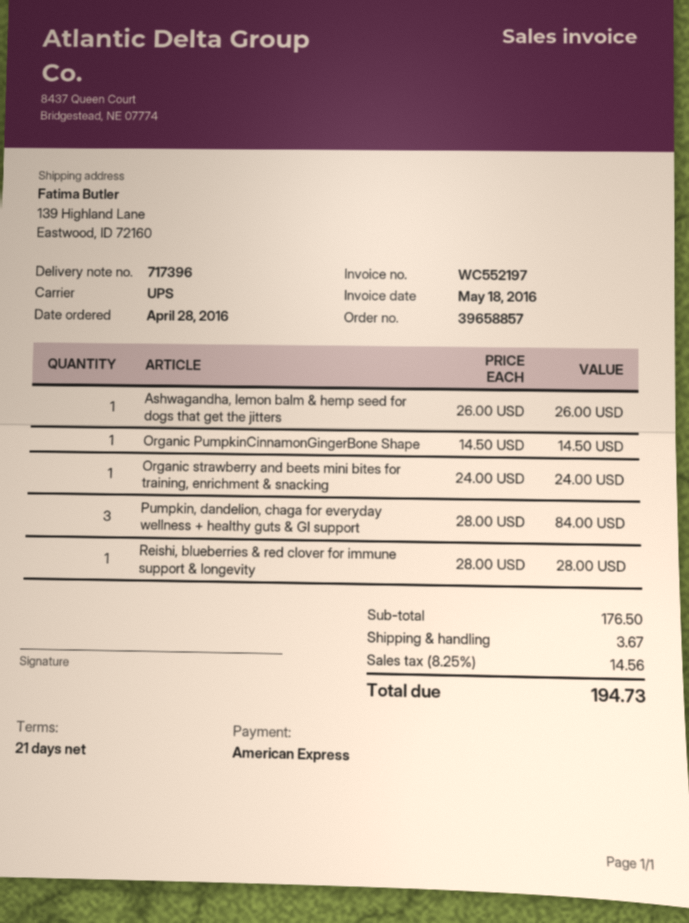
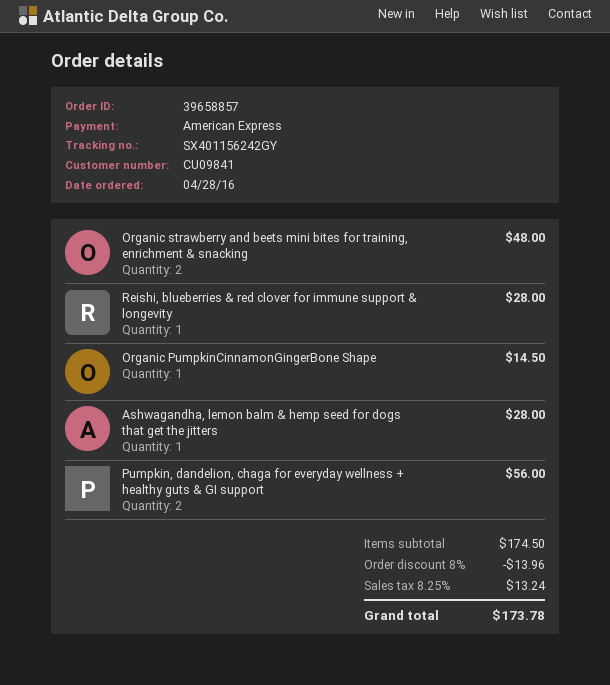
Ashwagandha, lemon balm & hemp seed for dogs that get the jitters: 1 for 26.00 -> 1 for 28.00
Organic strawberry and beets mini bites for training, enrichment & snacking: 1 for 24.00 -> 2 for 48.00
Pumpkin, dandelion, chaga for everyday wellness + healthy guts & GI support: 3 for 84.00 -> 2 for 56.00
subtotal: 176.50 -> 174.50
discount: none -> 8% = 13.96
shipping: 3.67 -> none
tax: 8.25% = 14.56 -> 8.25% = 13.24
total: 194.73 -> 173.78

